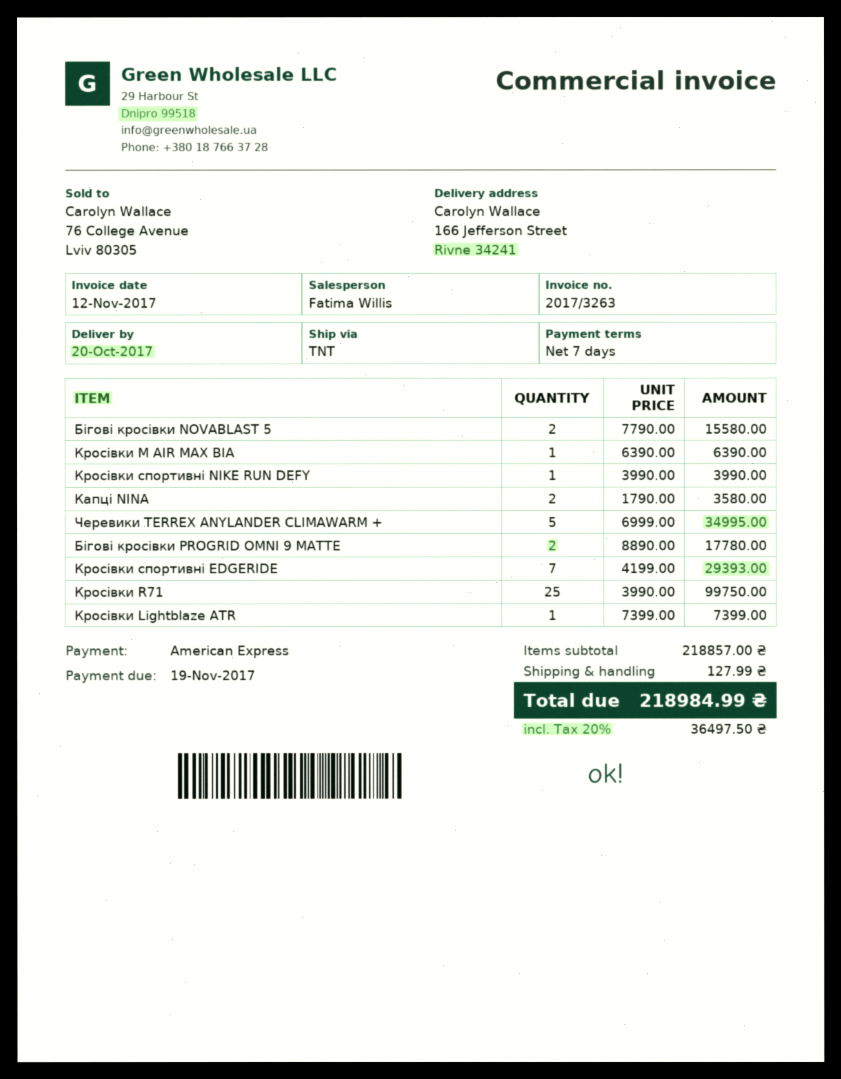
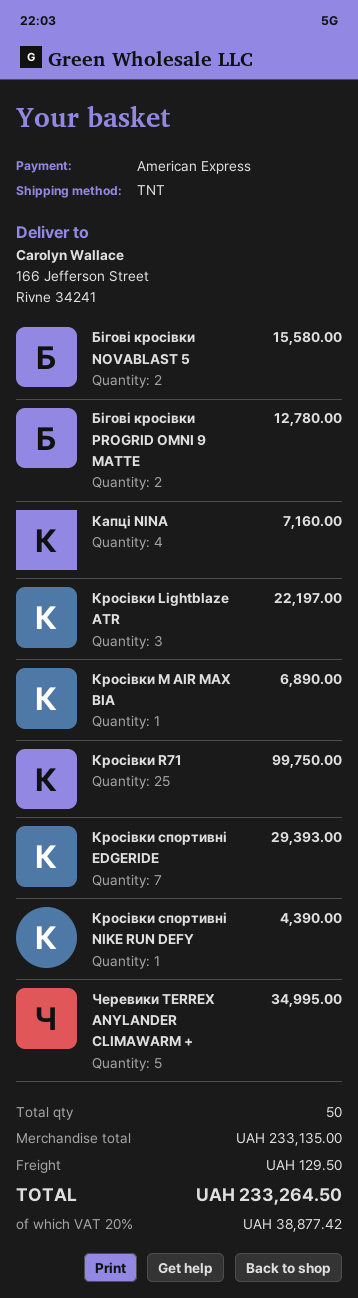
Кросівки M AIR MAX BIA: 1 for 6390.00 -> 1 for 6890.00
Кросівки спортивні NIKE RUN DEFY: 1 for 3990.00 -> 1 for 4390.00
Капці NINA: 2 for 3580.00 -> 4 for 7160.00
Бігові кросівки PROGRID OMNI 9 MATTE: 2 for 17780.00 -> 2 for 12780.00
Кросівки Lightblaze ATR: 1 for 7399.00 -> 3 for 22197.00
subtotal: 218857.00 -> 233135.00
shipping: 127.99 -> 129.50
tax: 20% = 36497.50 -> 20% = 38877.42
total: 218984.99 -> 233264.50

